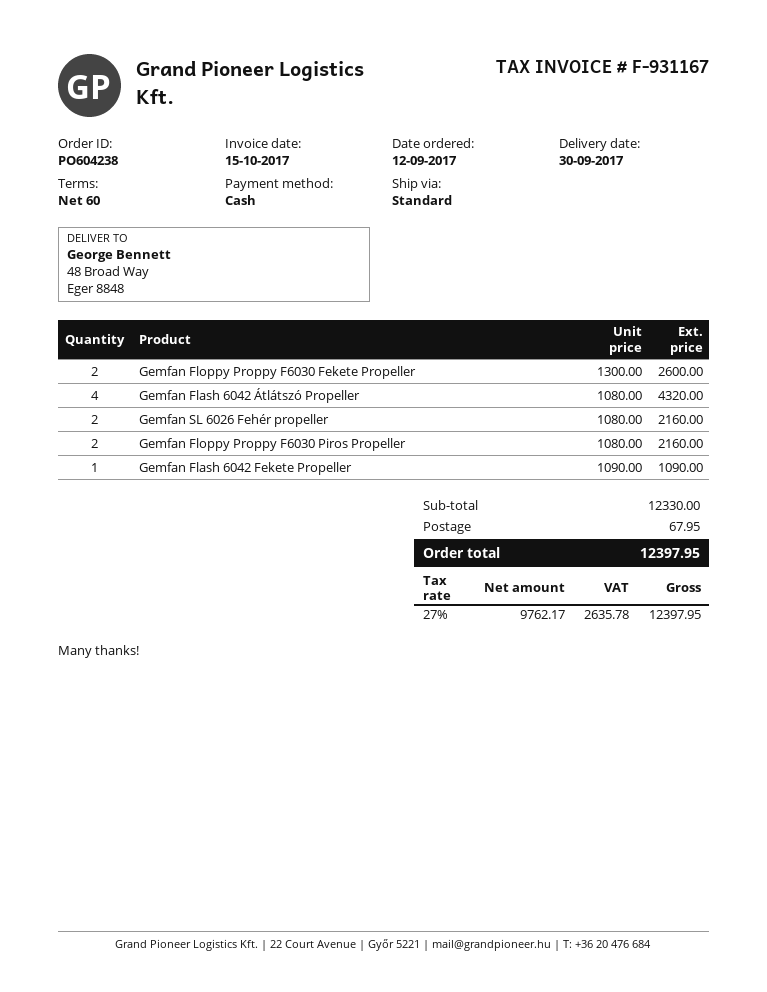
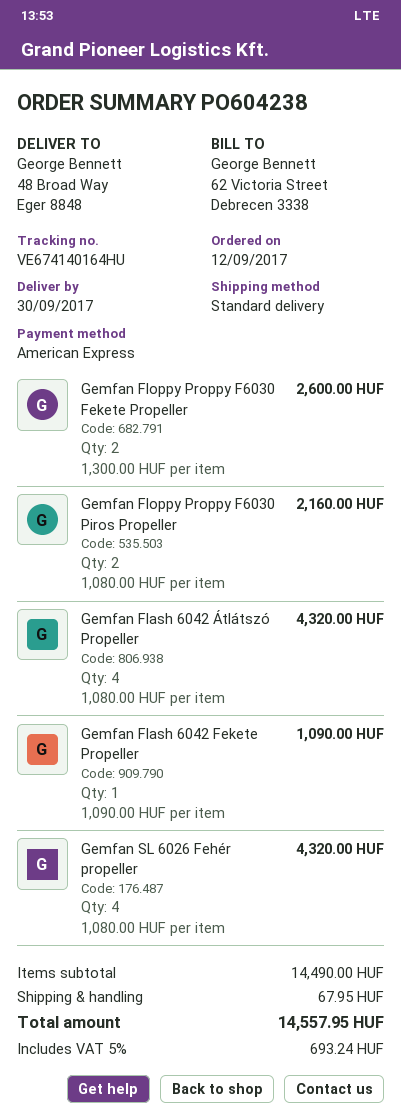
payment method: cash -> American Express
Gemfan SL 6026 Fehér propeller: 2 x 1080.00 = 2160.00 -> 4 x 1080.00 = 4320.00
subtotal: 12330.00 -> 14490.00
tax: 27% = 2635.78 -> 5% = 693.24
total: 12397.95 -> 14557.95

